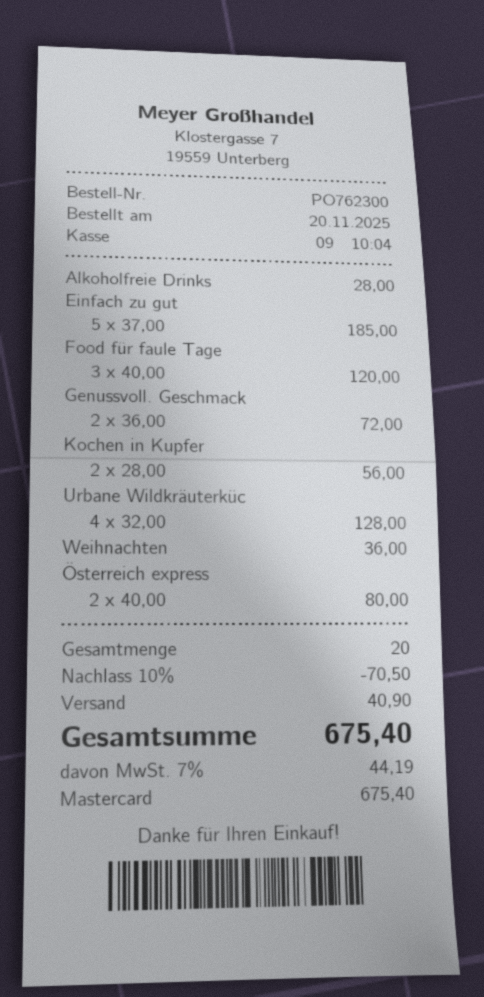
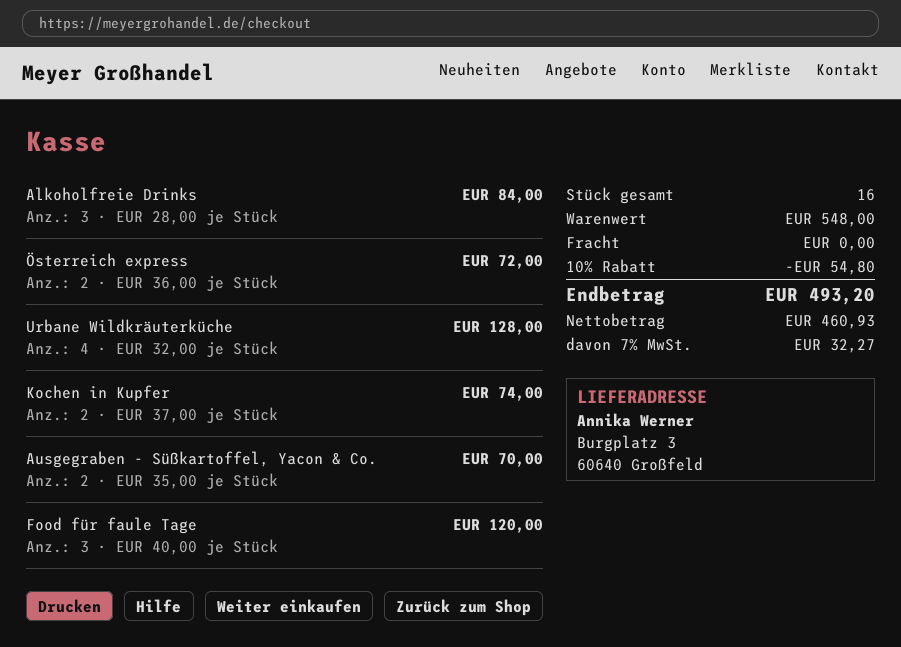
Alkoholfreie Drinks: 1 x 28.00 = 28.00 -> 3 x 28.00 = 84.00
Einfach zu gut: 5 x 37.00 = 185.00 -> none
Genussvoll. Geschmack: 2 x 36.00 = 72.00 -> none
Kochen in Kupfer: 2 x 28.00 = 56.00 -> 2 x 37.00 = 74.00
Weihnachten: 1 x 36.00 = 36.00 -> none
Österreich express: 2 x 40.00 = 80.00 -> 2 x 36.00 = 72.00
Ausgegraben - Süßkartoffel, Yacon & Co.: none -> 2 x 35.00 = 70.00
total quantity: 20 -> 16
discount: 10% = 70.50 -> 10% = 54.80
shipping: 40.90 -> 0.00
tax: 7% = 44.19 -> 7% = 32.27
total: 675.40 -> 493.20

